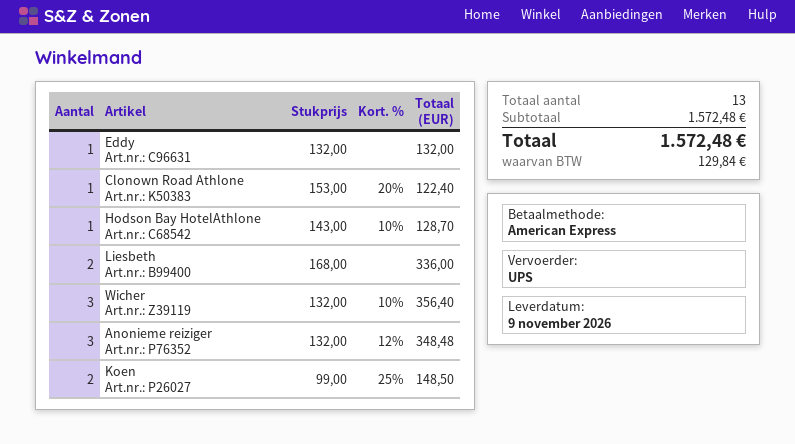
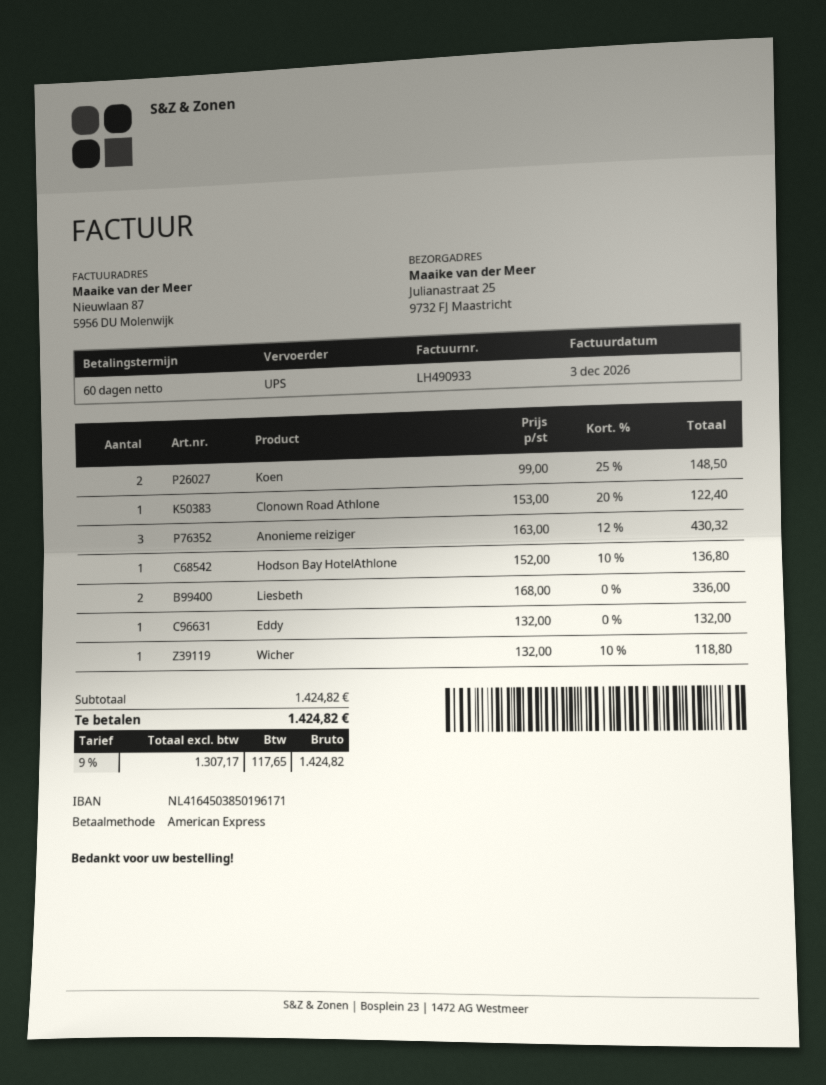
Hodson Bay HotelAthlone: 1 x 143.00 - 10% = 128.70 -> 1 x 152.00 - 10% = 136.80
Wicher: 3 x 132.00 - 10% = 356.40 -> 1 x 132.00 - 10% = 118.80
Anonieme reiziger: 3 x 132.00 - 12% = 348.48 -> 3 x 163.00 - 12% = 430.32
subtotal: 1572.48 -> 1424.82
tax: 129.84 -> 117.65
total: 1572.48 -> 1424.82

